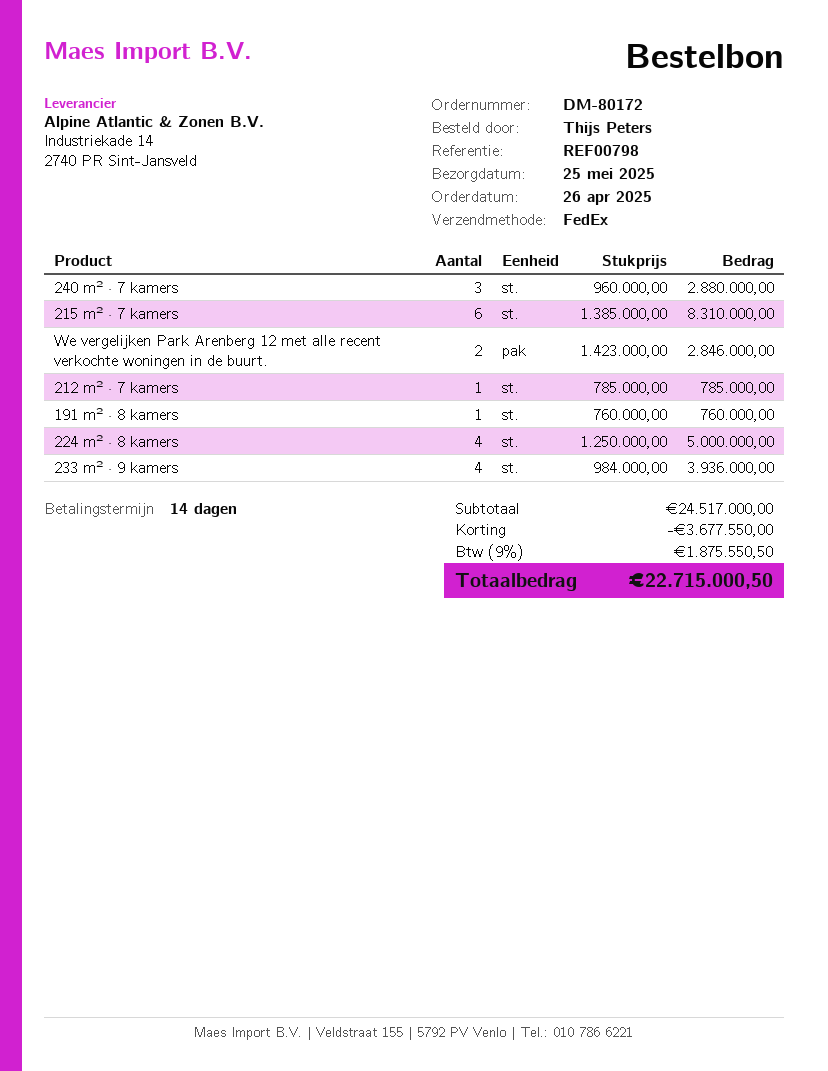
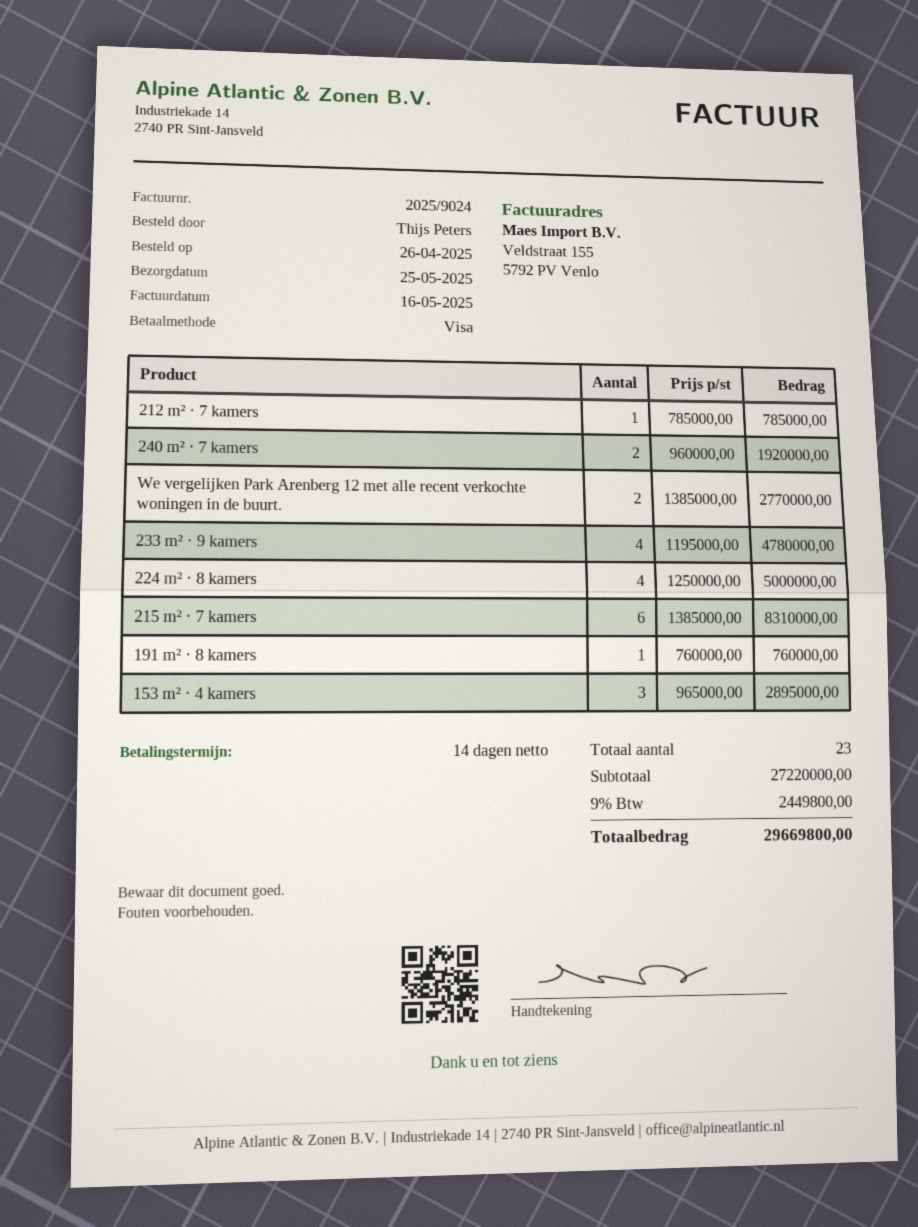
240 m² · 7 kamers: 3 x 960000.00 = 2880000.00 -> 2 x 960000.00 = 1920000.00
We vergelijken Park Arenberg 12 met alle recent verkochte woningen in de buurt.: 2 x 1423000.00 = 2846000.00 -> 2 x 1385000.00 = 2770000.00
233 m² · 9 kamers: 4 x 984000.00 = 3936000.00 -> 4 x 1195000.00 = 4780000.00
153 m² · 4 kamers: none -> 3 x 965000.00 = 2895000.00
subtotal: 24517000.00 -> 27220000.00
discount: 3677550.00 -> none
tax: 9% = 1875550.50 -> 9% = 2449800.00
total: 22715000.50 -> 29669800.00

